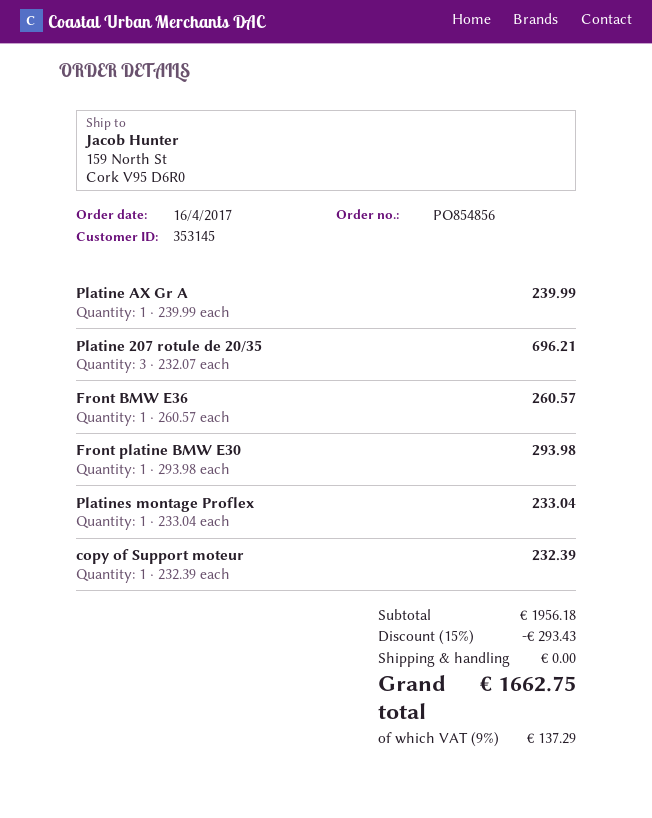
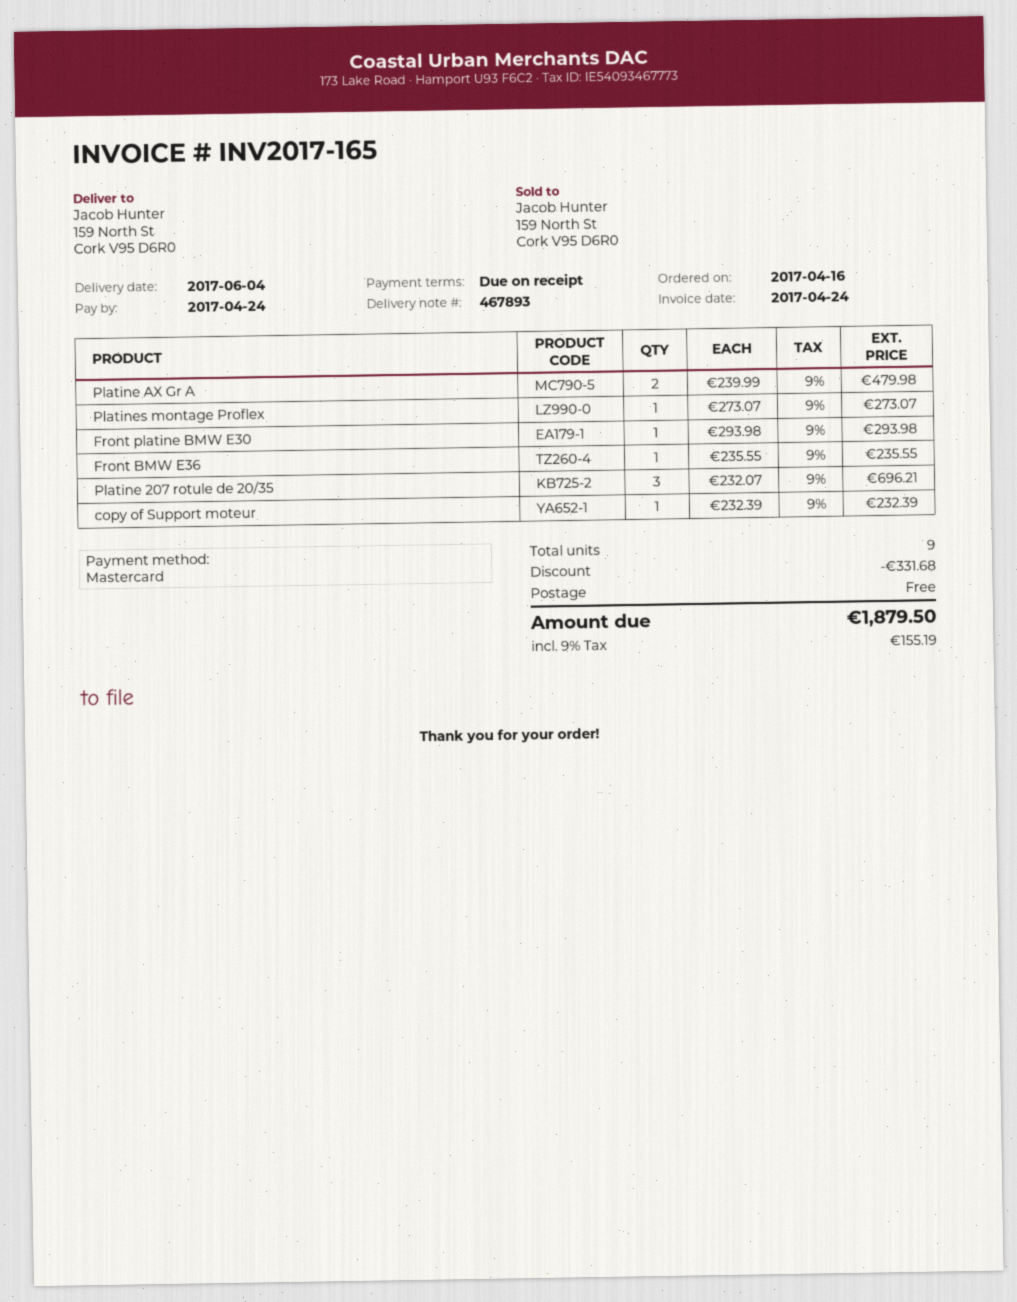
Platine AX Gr A: 1 x 239.99 = 239.99 -> 2 x 239.99 = 479.98
Front BMW E36: 1 x 260.57 = 260.57 -> 1 x 235.55 = 235.55
Platines montage Proflex: 1 x 233.04 = 233.04 -> 1 x 273.07 = 273.07
discount: 293.43 -> 331.68
tax: 9% = 137.29 -> 9% = 155.19
total: 1662.75 -> 1879.50

